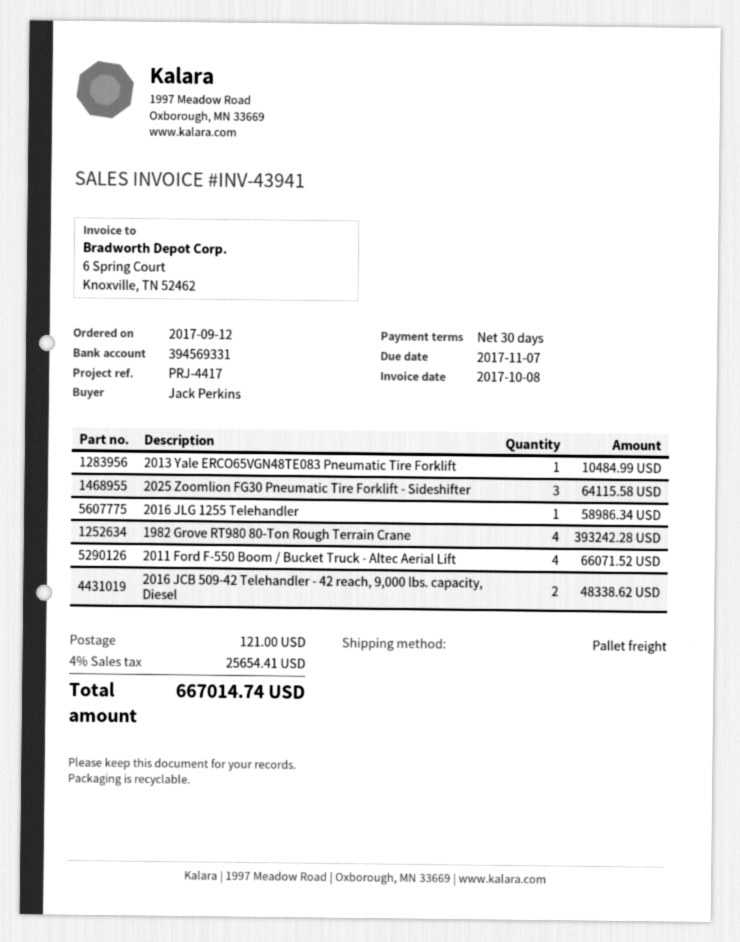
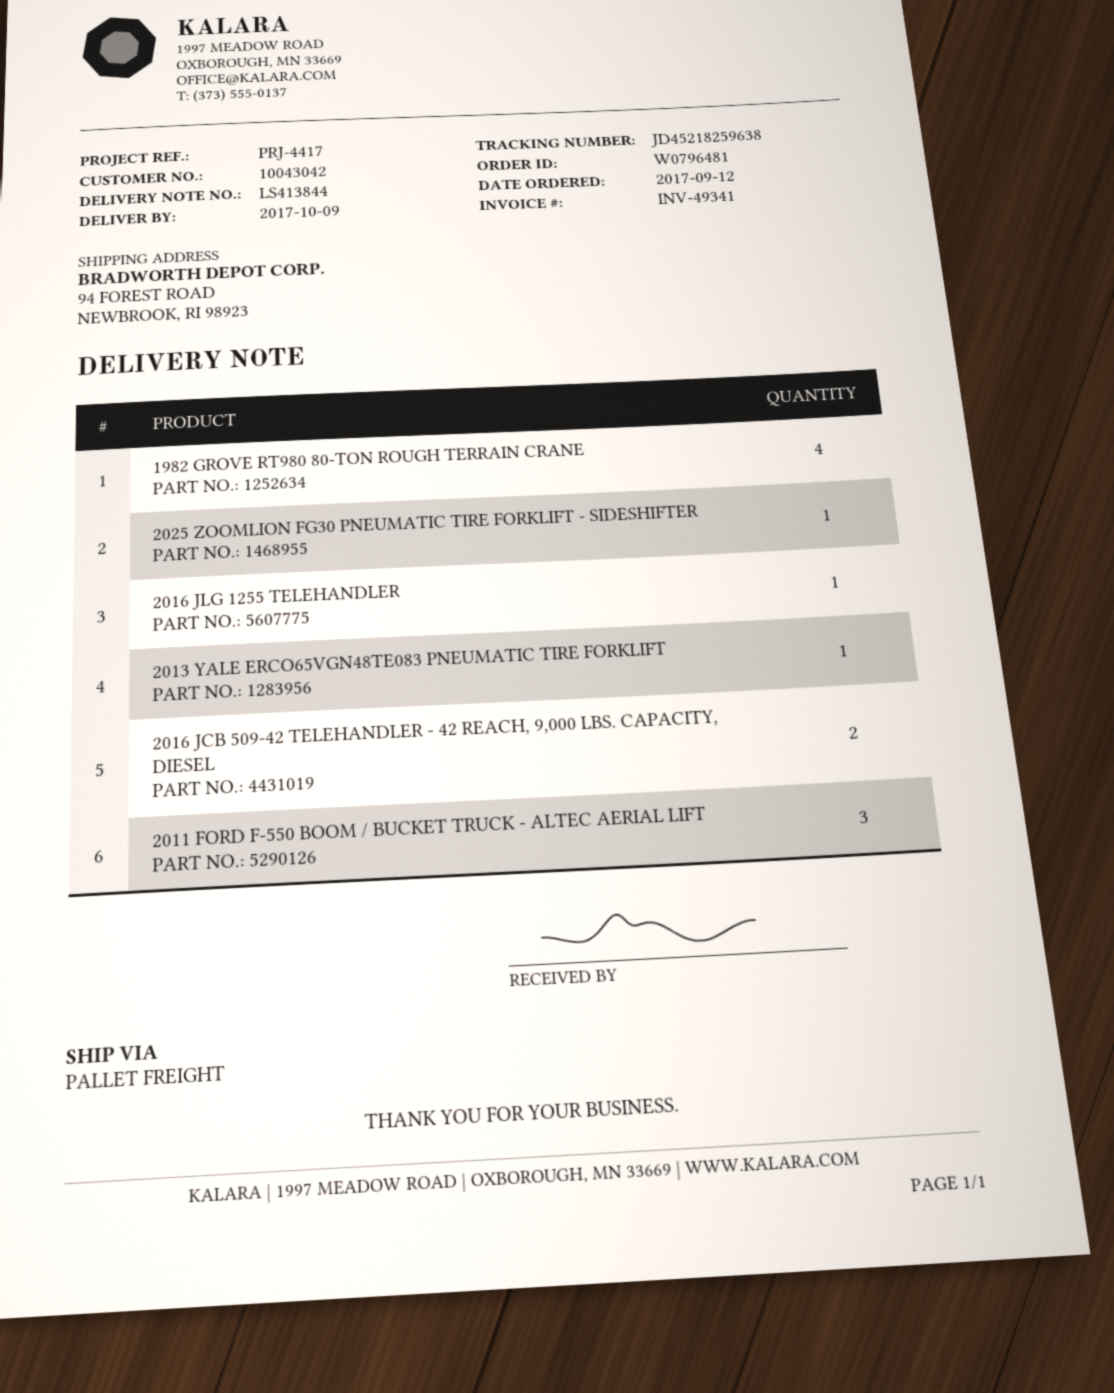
invoice number: INV-43941 -> INV-49341
2025 Zoomlion FG30 Pneumatic Tire Forklift - Sideshifter: 3 -> 1
2011 Ford F-550 Boom / Bucket Truck - Altec Aerial Lift: 4 -> 3

